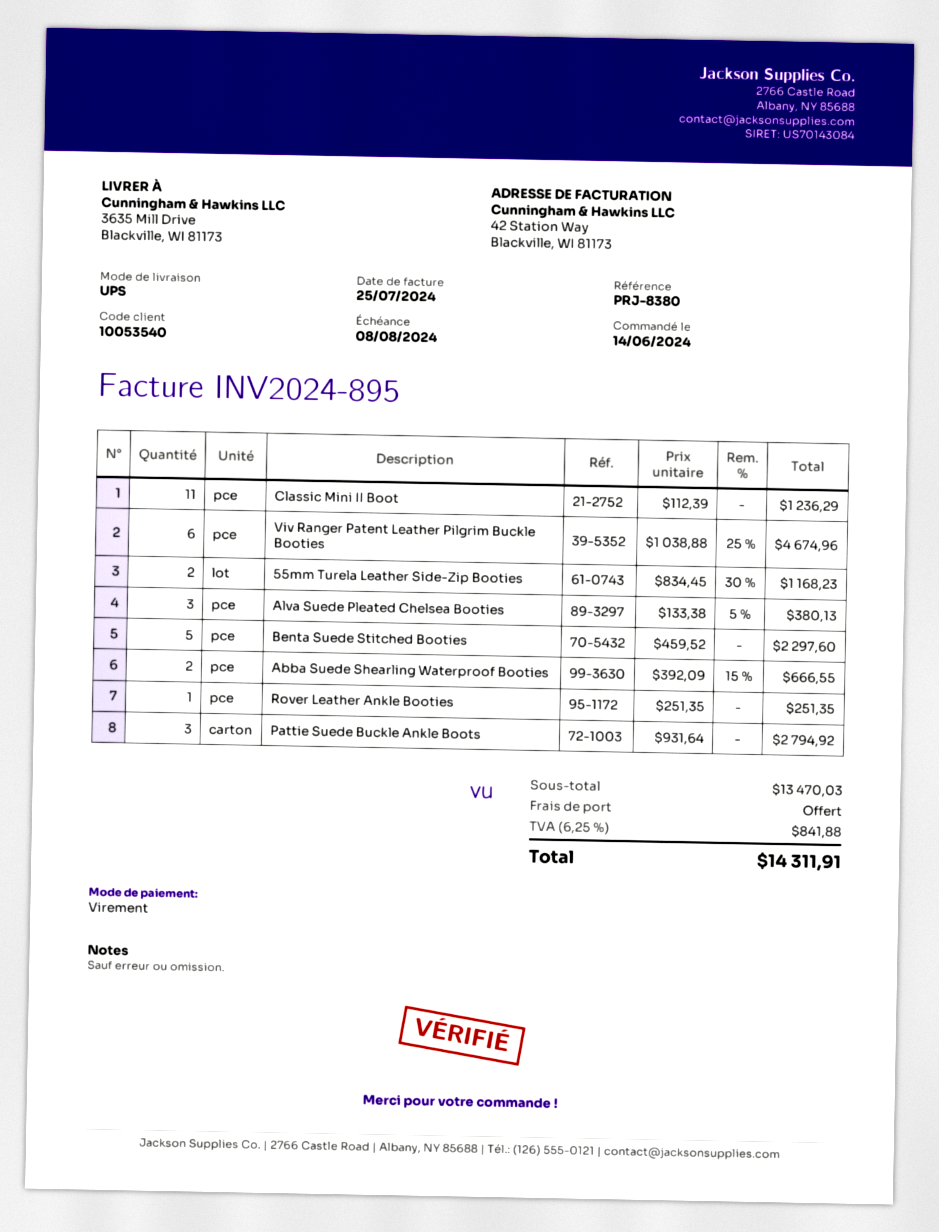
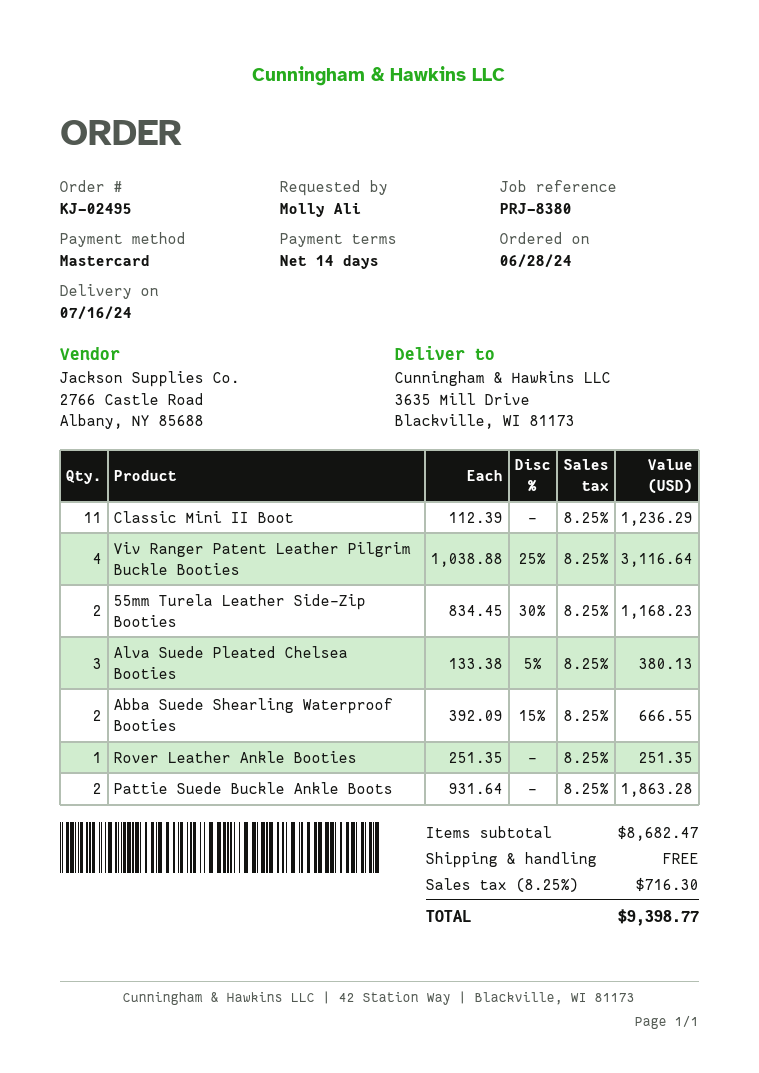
order date: 2024-06-14 -> 2024-06-28
payment method: bank transfer -> Mastercard
Viv Ranger Patent Leather Pilgrim Buckle Booties: 6 x 1038.88 - 25% = 4674.96 -> 4 x 1038.88 - 25% = 3116.64
Benta Suede Stitched Booties: 5 x 459.52 = 2297.60 -> none
Pattie Suede Buckle Ankle Boots: 3 x 931.64 = 2794.92 -> 2 x 931.64 = 1863.28
subtotal: 13470.03 -> 8682.47
tax: 6.25% = 841.88 -> 8.25% = 716.30
total: 14311.91 -> 9398.77

